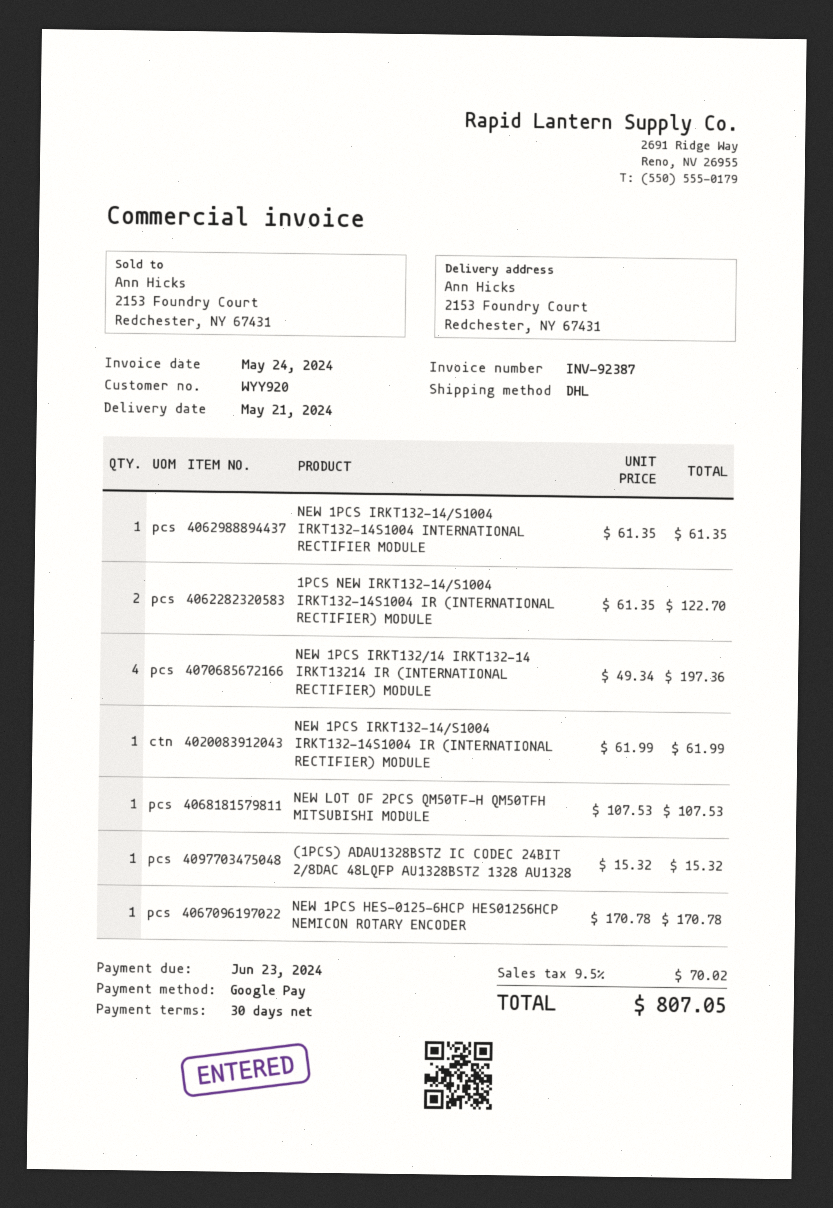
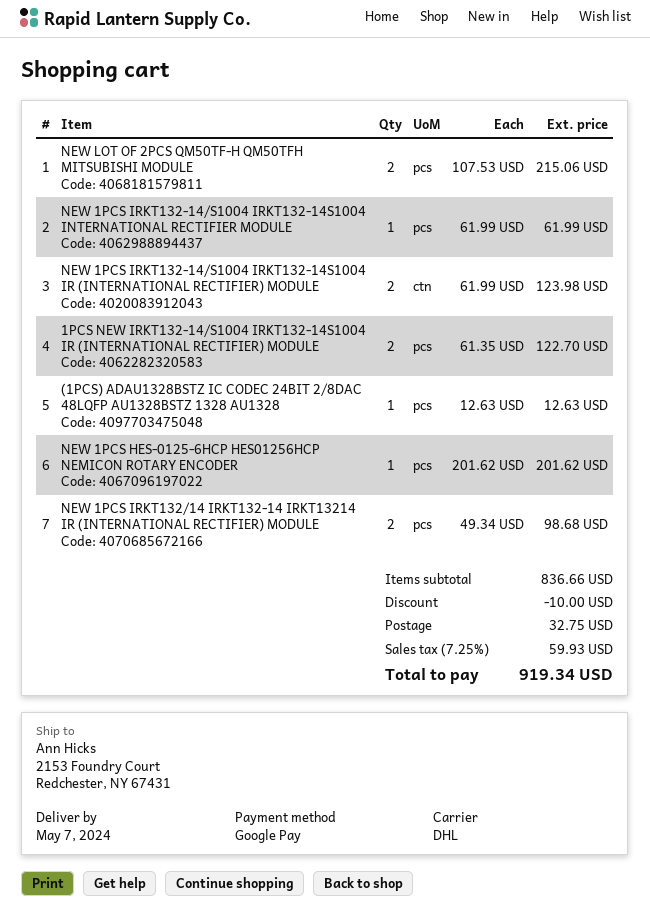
delivery date: 2024-05-21 -> 2024-05-07
NEW 1PCS IRKT132-14/S1004 IRKT132-14S1004 INTERNATIONAL RECTIFIER MODULE: 1 x 61.35 = 61.35 -> 1 x 61.99 = 61.99
NEW 1PCS IRKT132/14 IRKT132-14 IRKT13214 IR (INTERNATIONAL RECTIFIER) MODULE: 4 x 49.34 = 197.36 -> 2 x 49.34 = 98.68
NEW 1PCS IRKT132-14/S1004 IRKT132-14S1004 IR (INTERNATIONAL RECTIFIER) MODULE: 1 x 61.99 = 61.99 -> 2 x 61.99 = 123.98
NEW LOT OF 2PCS QM50TF-H QM50TFH MITSUBISHI MODULE: 1 x 107.53 = 107.53 -> 2 x 107.53 = 215.06
(1PCS) ADAU1328BSTZ IC CODEC 24BIT 2/8DAC 48LQFP AU1328BSTZ 1328 AU1328: 1 x 15.32 = 15.32 -> 1 x 12.63 = 12.63
NEW 1PCS HES-0125-6HCP HES01256HCP NEMICON ROTARY ENCODER: 1 x 170.78 = 170.78 -> 1 x 201.62 = 201.62
discount: none -> 10.00
shipping: none -> 32.75
tax: 9.5% = 70.02 -> 7.25% = 59.93
total: 807.05 -> 919.34

